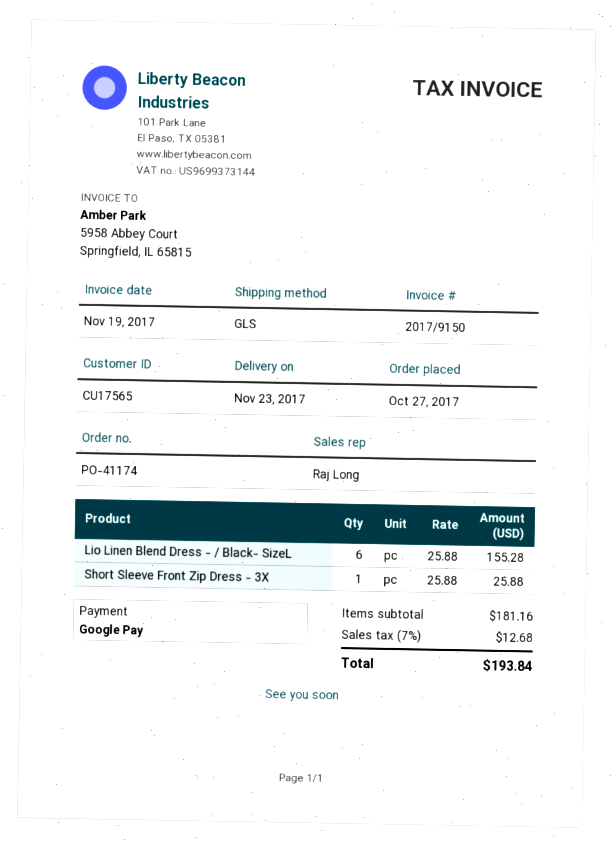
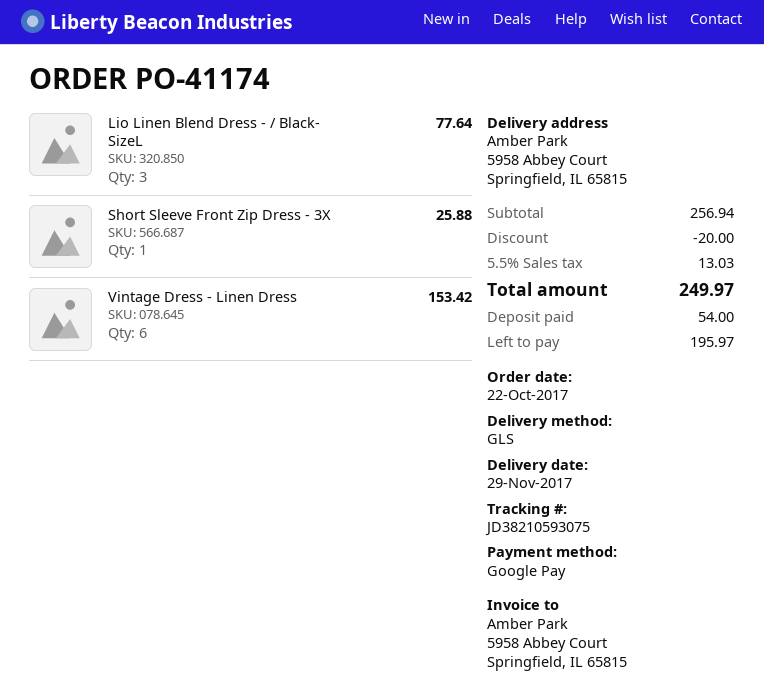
order date: 2017-10-27 -> 2017-10-22
delivery date: 2017-11-23 -> 2017-11-29
Lio Linen Blend Dress - / Black- SizeL: 6 for 155.28 -> 3 for 77.64
Vintage Dress - Linen Dress: none -> 6 for 153.42
subtotal: 181.16 -> 256.94
discount: none -> 20.00
tax: 7% = 12.68 -> 5.5% = 13.03
total: 193.84 -> 249.97

